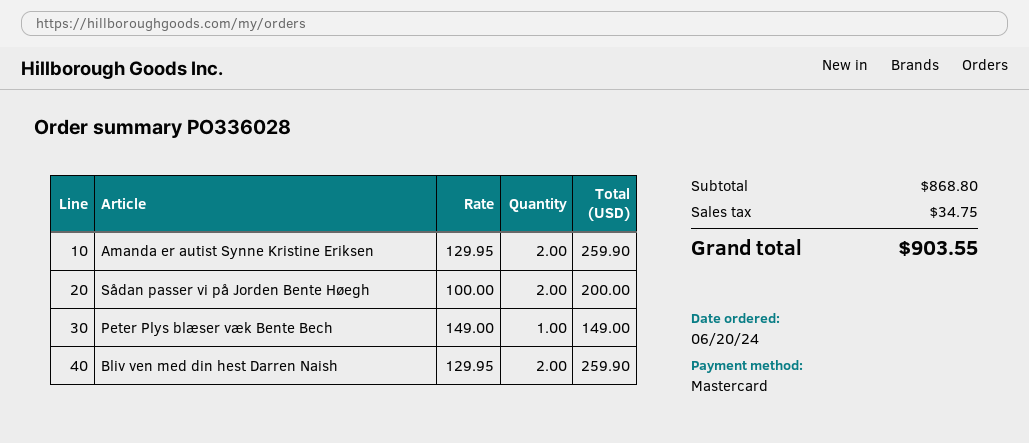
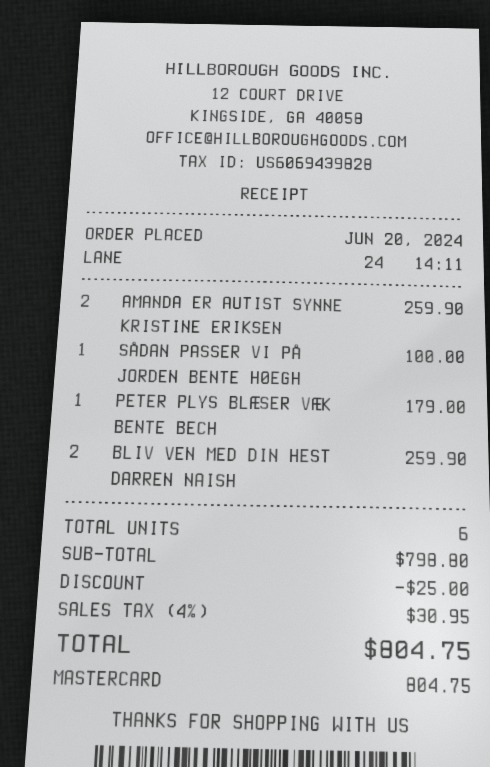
Sådan passer vi på Jorden Bente Høegh: 2 for 200.00 -> 1 for 100.00
Peter Plys blæser væk Bente Bech: 1 for 149.00 -> 1 for 179.00
subtotal: 868.80 -> 798.80
discount: none -> 25.00
tax: 34.75 -> 30.95
total: 903.55 -> 804.75

